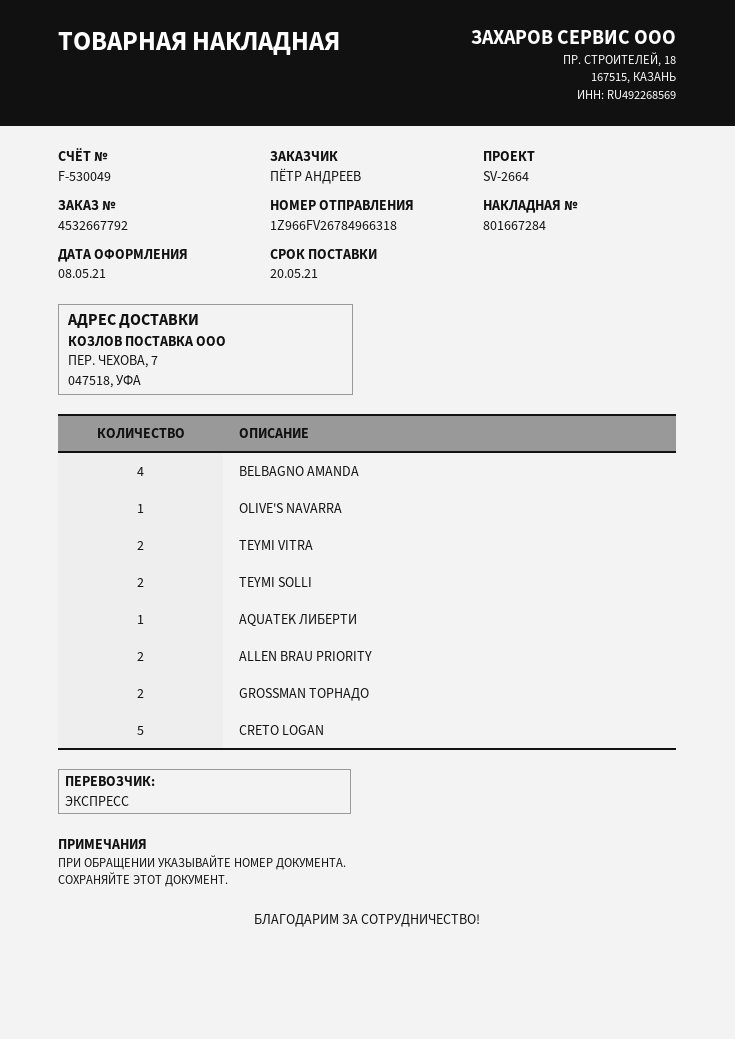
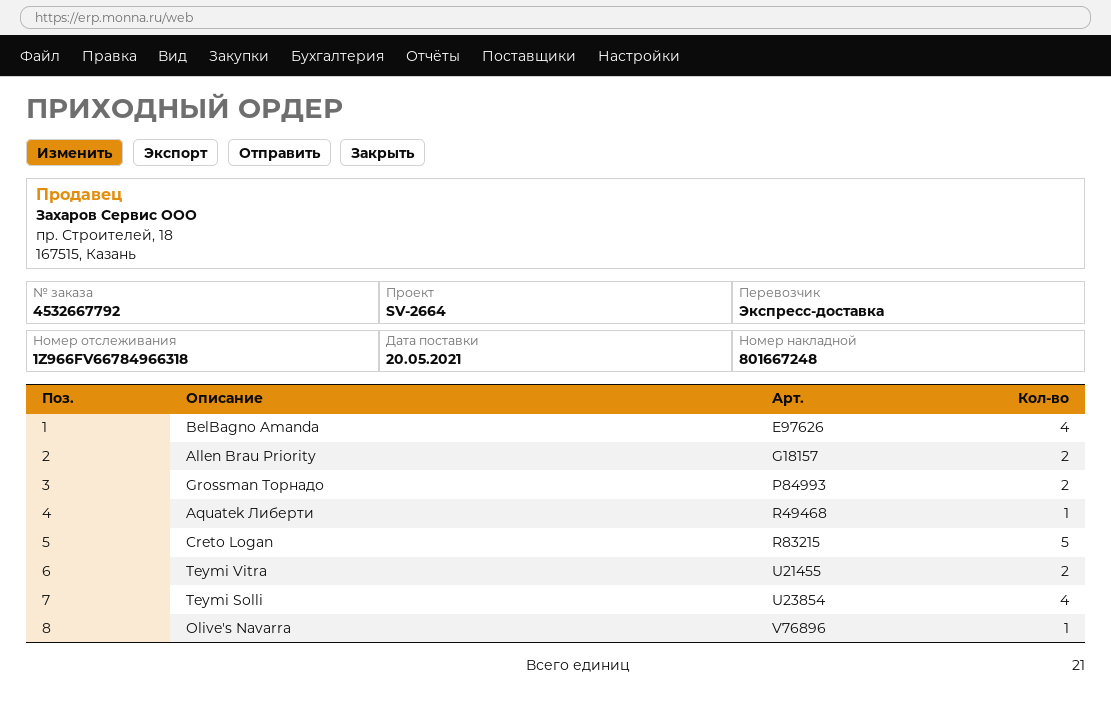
delivery note number: 801667284 -> 801667248
tracking number: 1Z966FV26784966318 -> 1Z966FV66784966318
TEYMI SOLLI: 2 -> 4

